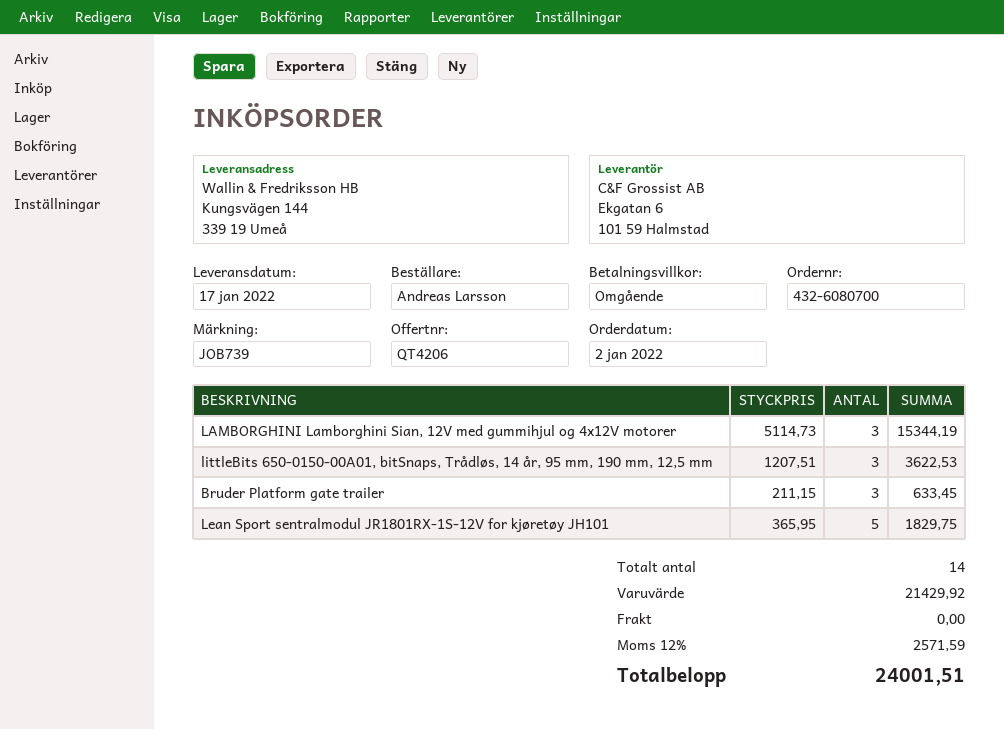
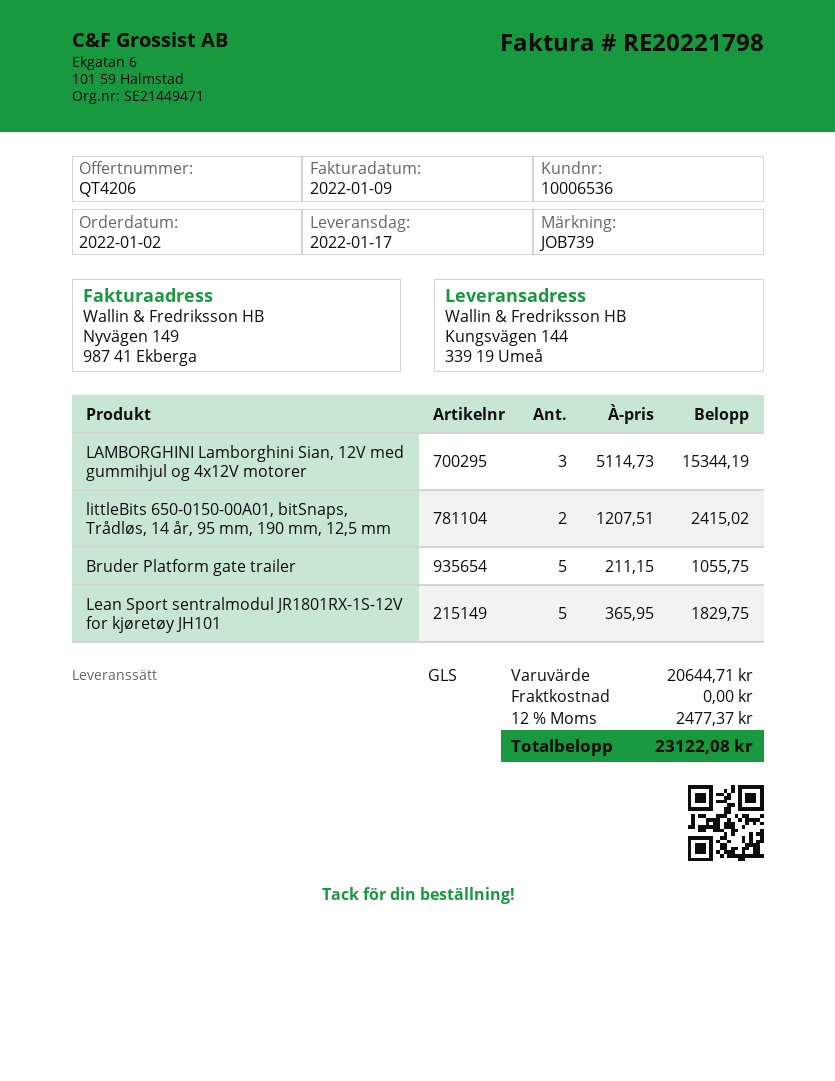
littleBits 650-0150-00A01, bitSnaps, Trådløs, 14 år, 95 mm, 190 mm, 12,5 mm: 3 x 1207.51 = 3622.53 -> 2 x 1207.51 = 2415.02
Bruder Platform gate trailer: 3 x 211.15 = 633.45 -> 5 x 211.15 = 1055.75
subtotal: 21429.92 -> 20644.71
tax: 12% = 2571.59 -> 12% = 2477.37
total: 24001.51 -> 23122.08

